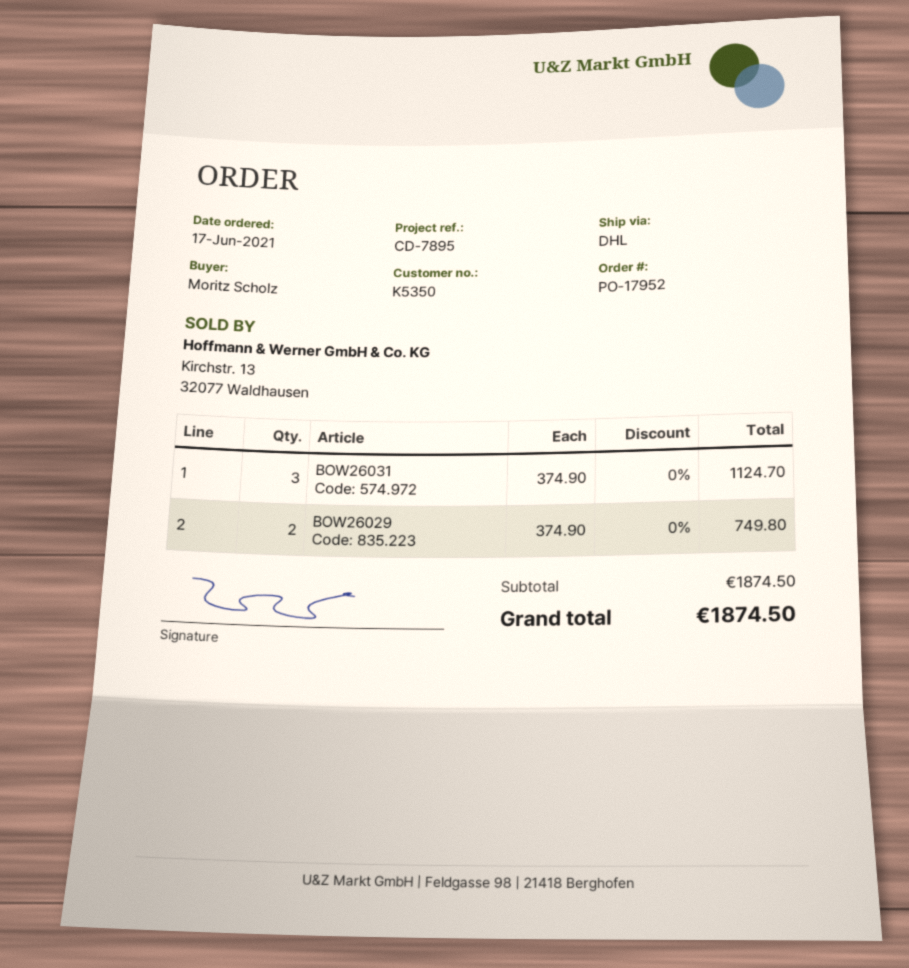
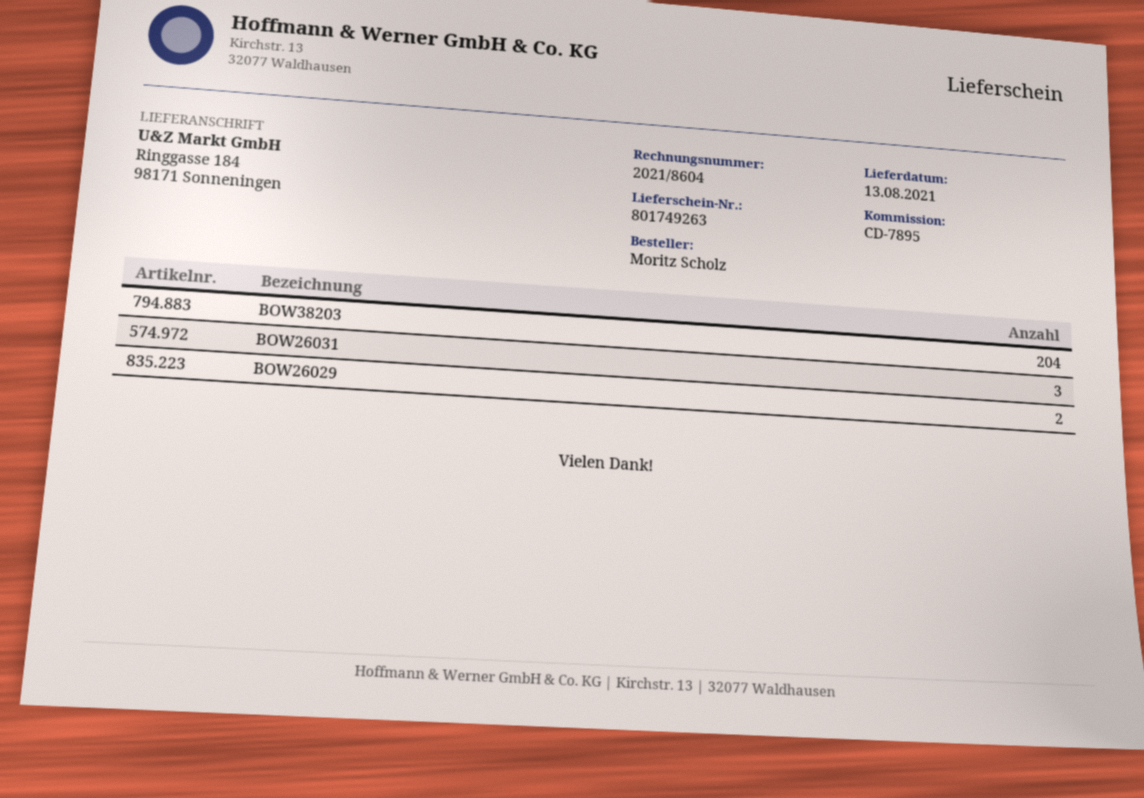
BOW38203: none -> 204

